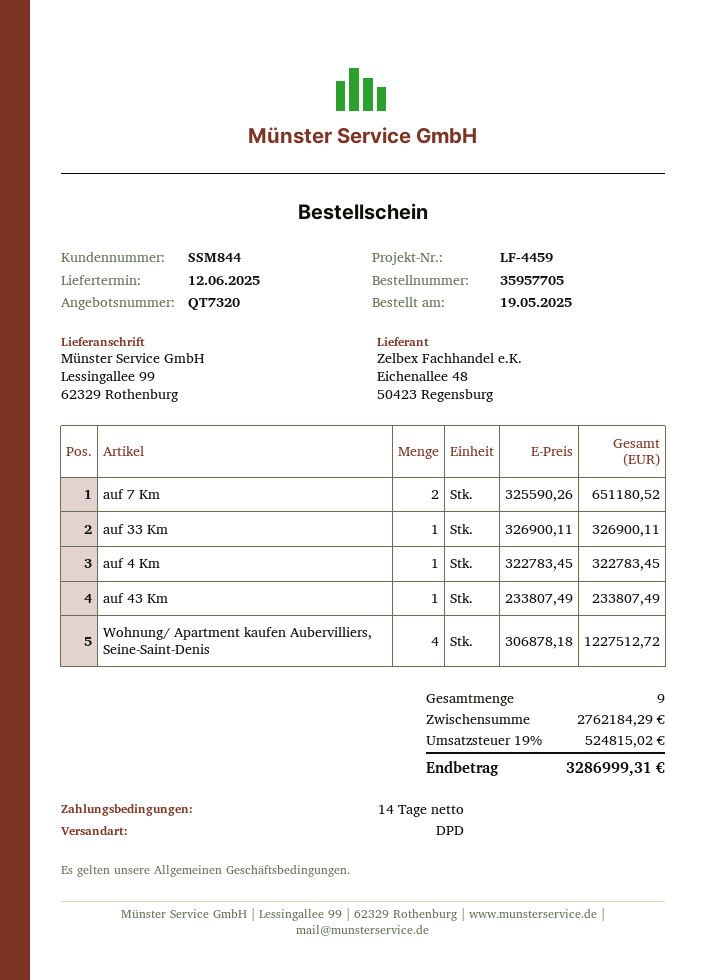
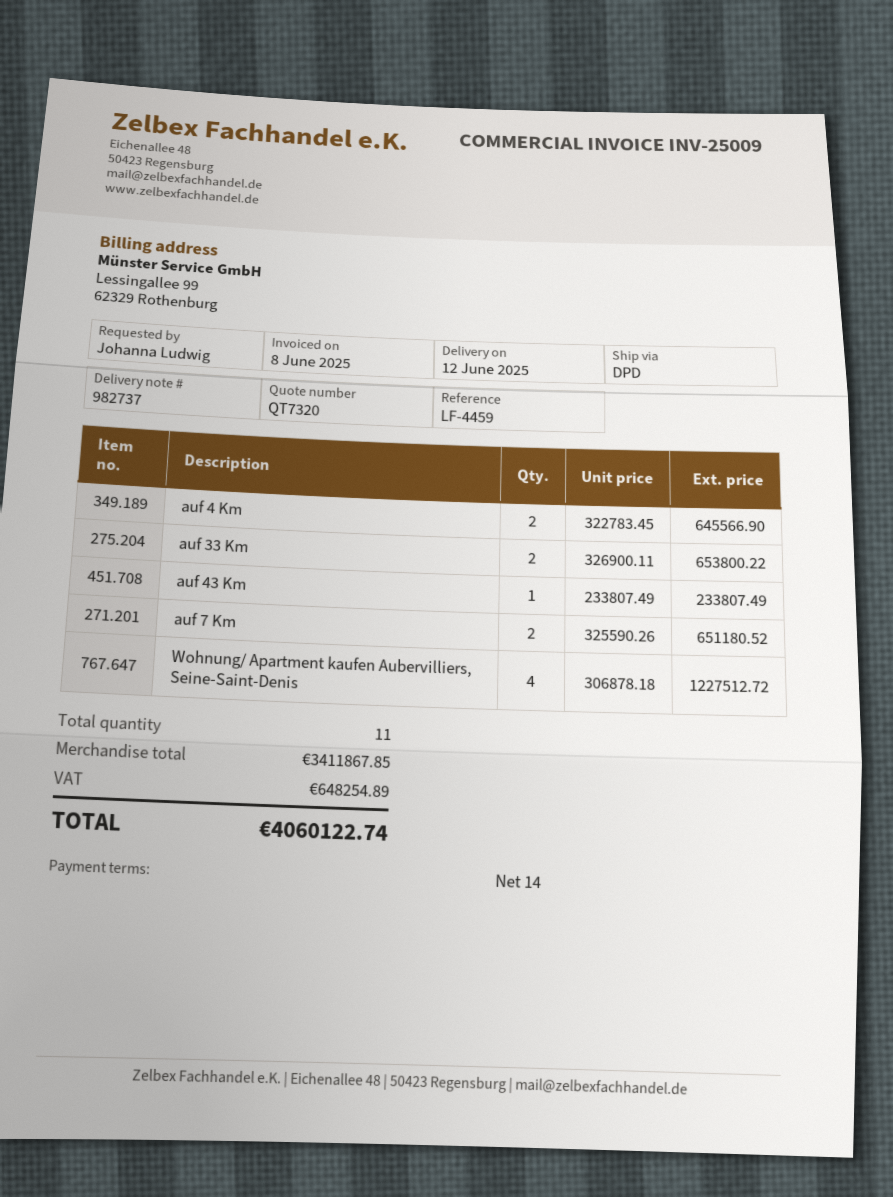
auf 33 Km: 1 x 326900.11 = 326900.11 -> 2 x 326900.11 = 653800.22
auf 4 Km: 1 x 322783.45 = 322783.45 -> 2 x 322783.45 = 645566.90
total quantity: 9 -> 11
subtotal: 2762184.29 -> 3411867.85
tax: 524815.02 -> 648254.89
total: 3286999.31 -> 4060122.74

